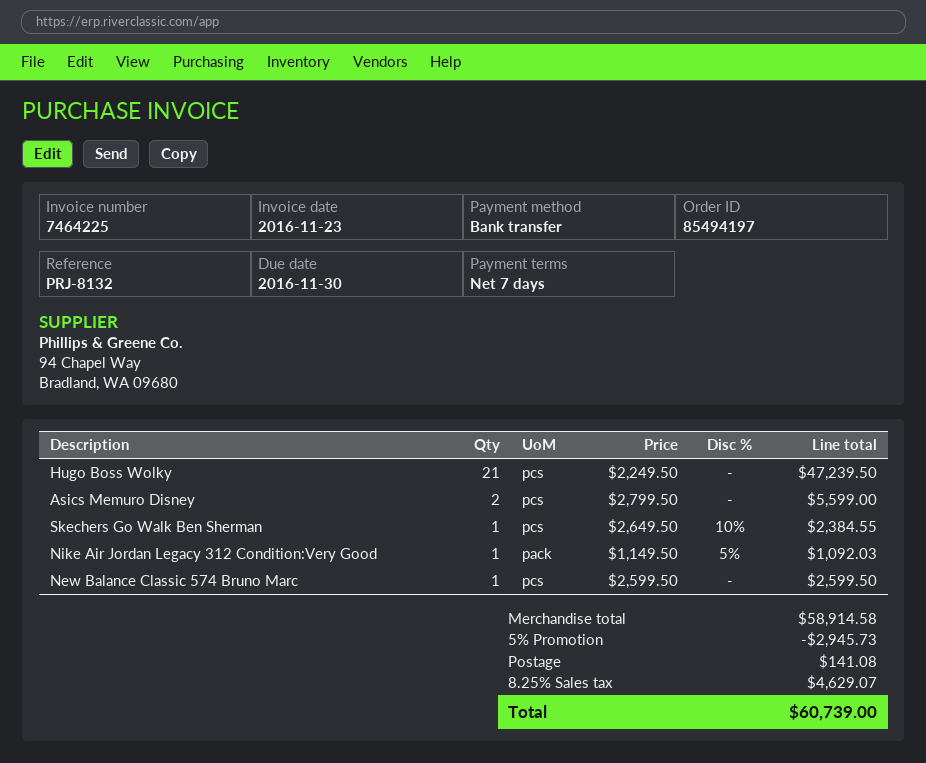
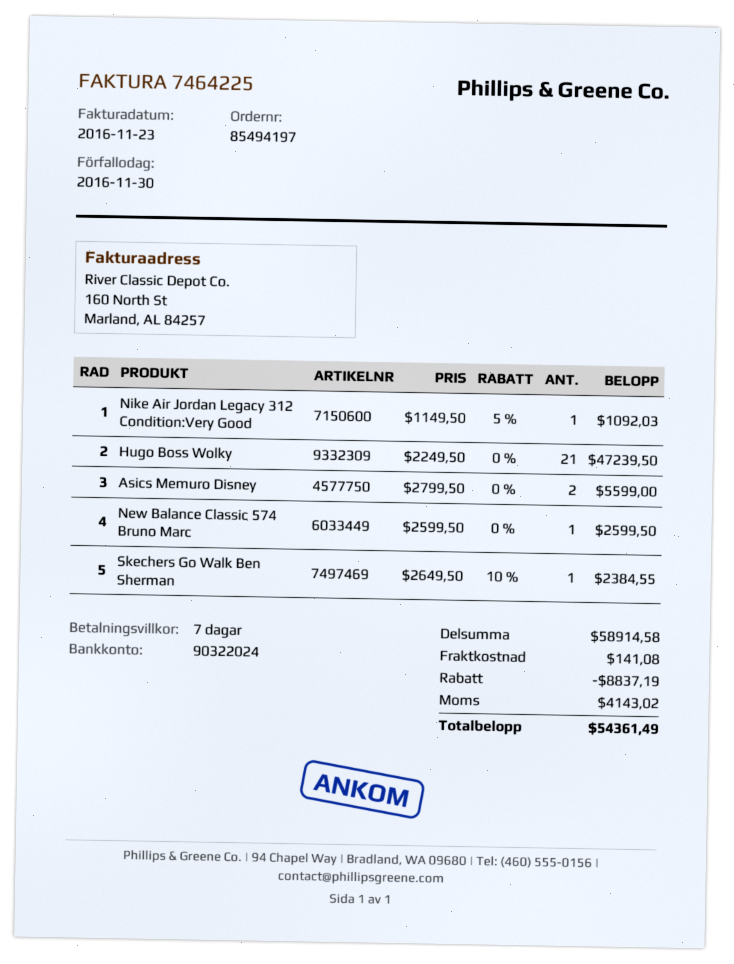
discount: 2945.73 -> 8837.19
tax: 4629.07 -> 4143.02
total: 60739.00 -> 54361.49

